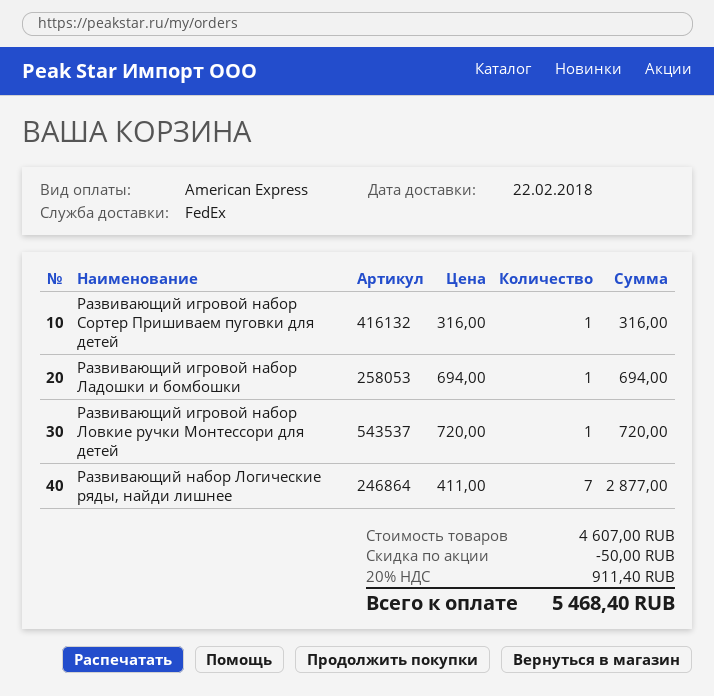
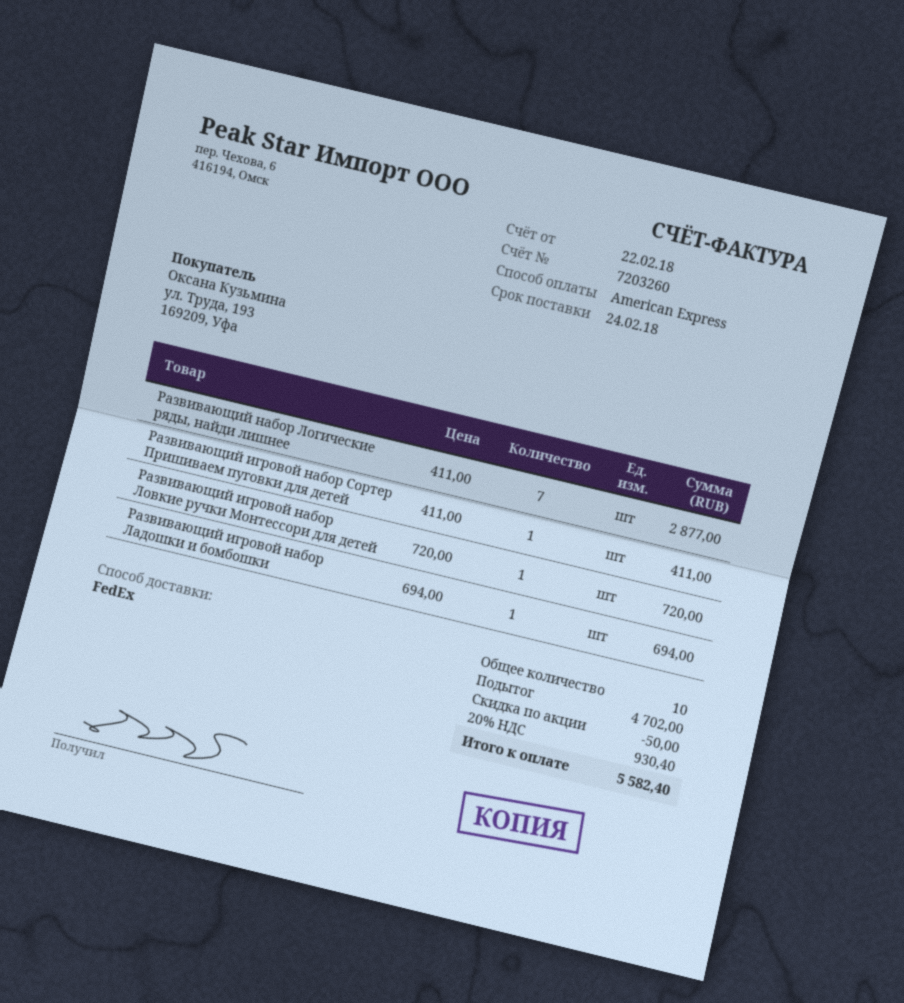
delivery date: 2018-02-22 -> 2018-02-24
Развивающий игровой набор Сортер Пришиваем пуговки для детей: 1 x 316.00 = 316.00 -> 1 x 411.00 = 411.00
subtotal: 4607.00 -> 4702.00
tax: 20% = 911.40 -> 20% = 930.40
total: 5468.40 -> 5582.40

